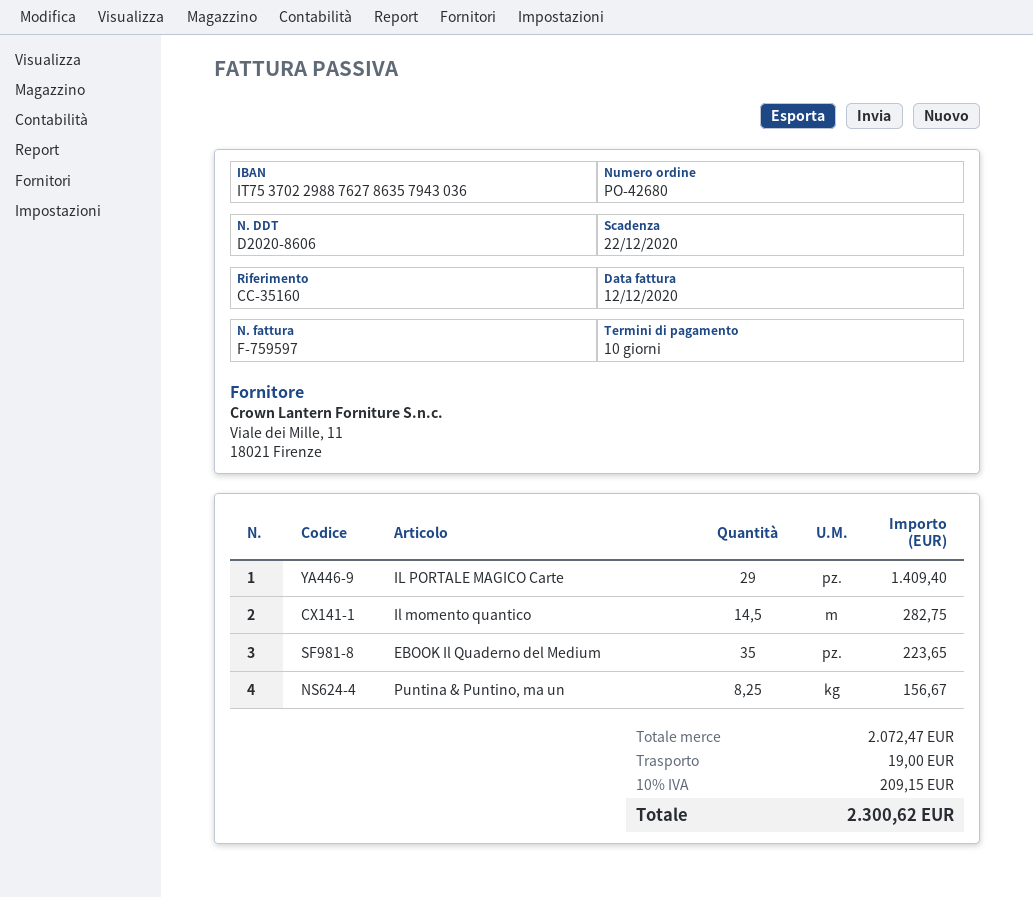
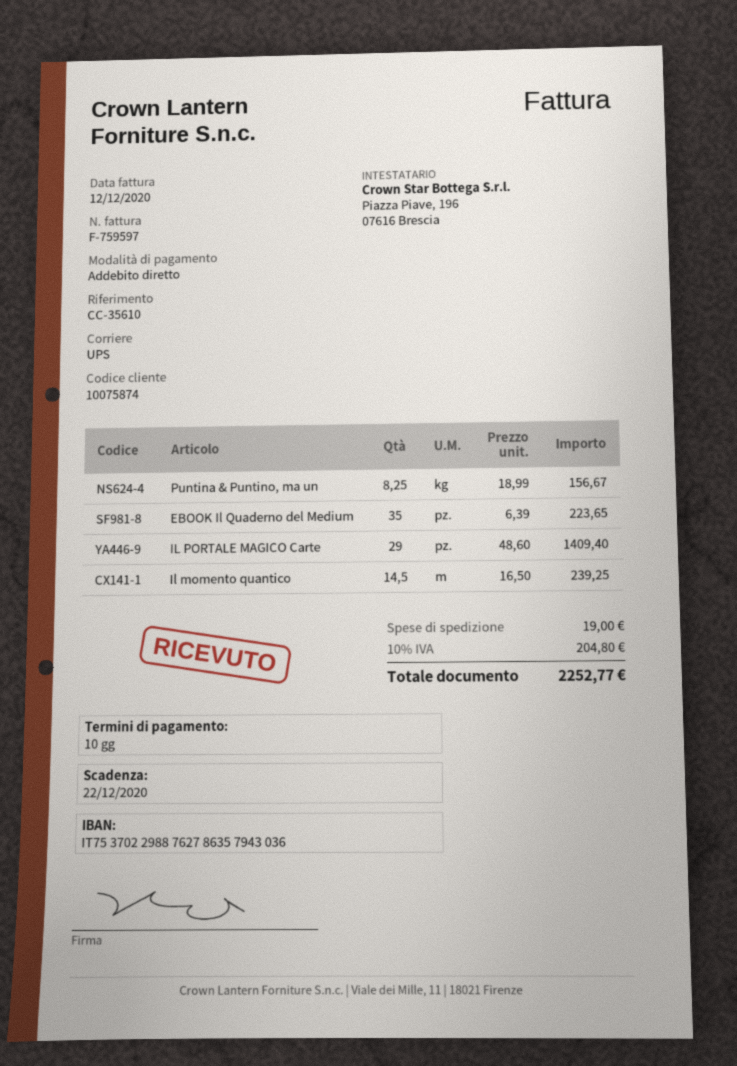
reference: CC-35160 -> CC-35610
Il momento quantico: 14.5 for 282.75 -> 14.5 for 239.25
tax: 10% = 209.15 -> 10% = 204.80
total: 2300.62 -> 2252.77

